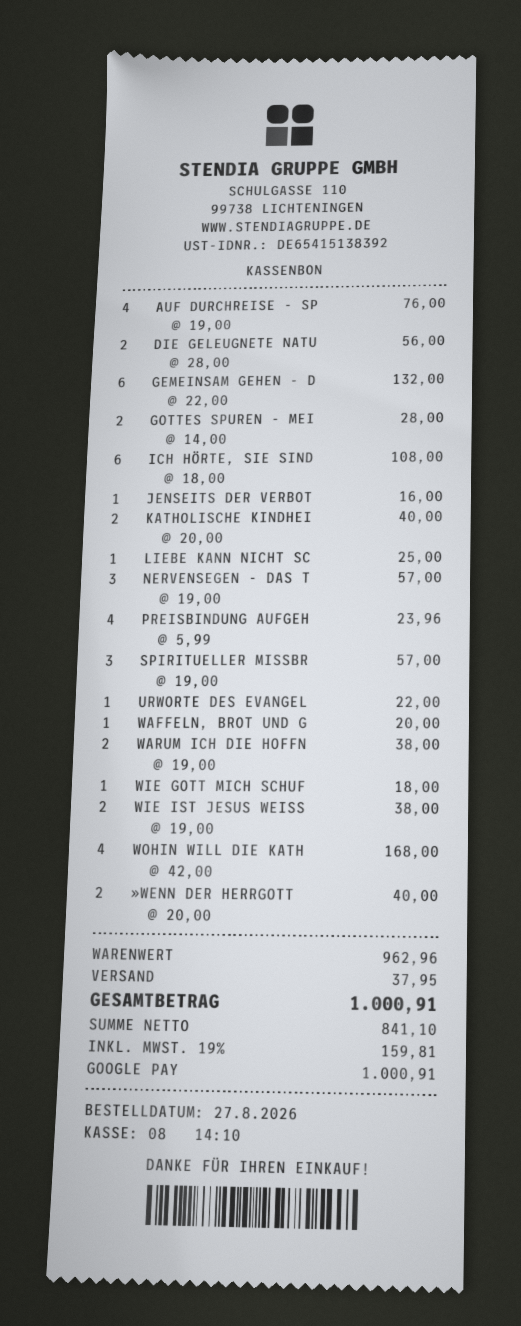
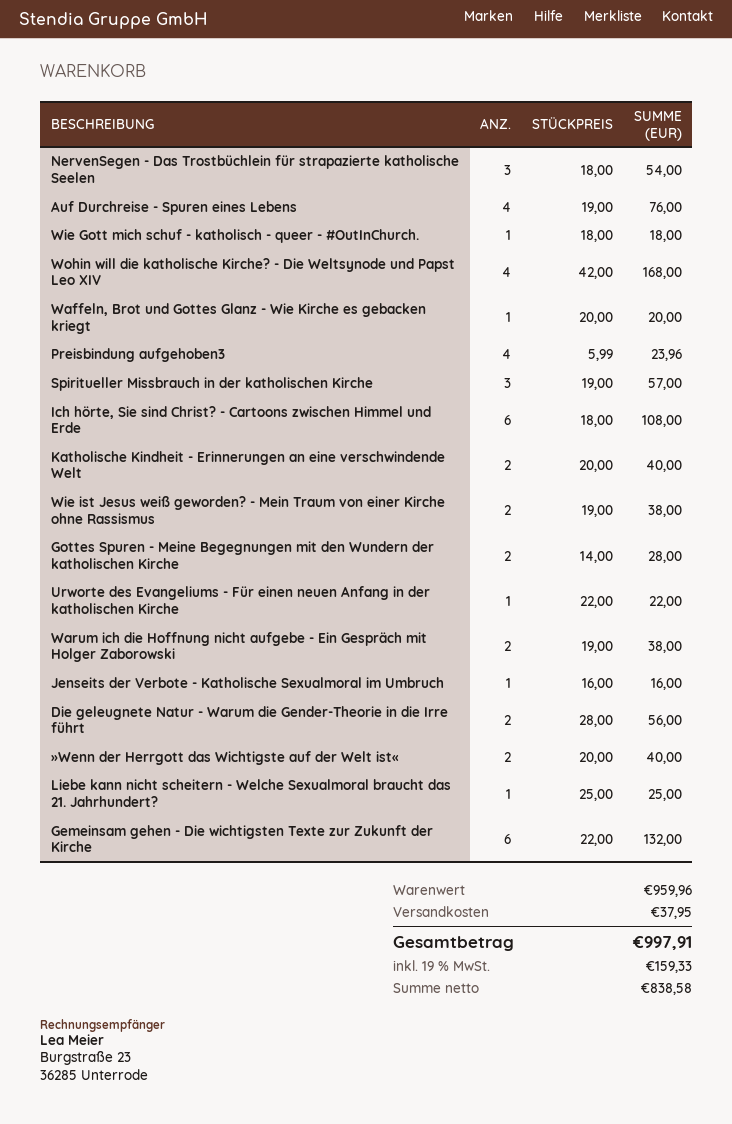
NERVENSEGEN - DAS T: 3 x 19.00 = 57.00 -> 3 x 18.00 = 54.00
subtotal: 962.96 -> 959.96
net: 841.10 -> 838.58
tax: 19% = 159.81 -> 19% = 159.33
total: 1000.91 -> 997.91

